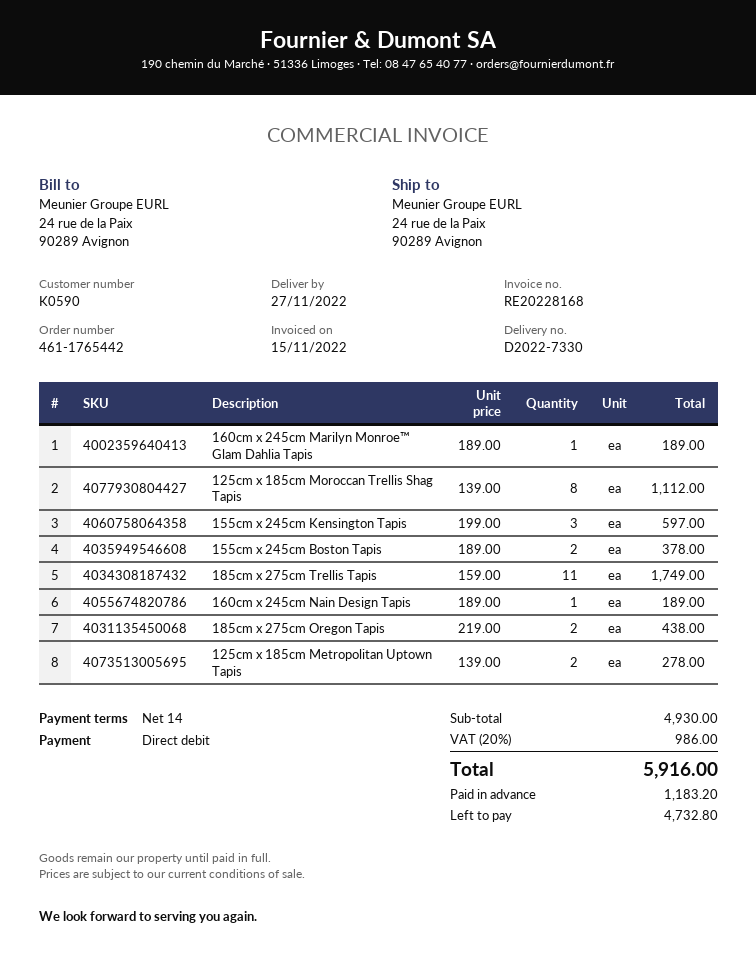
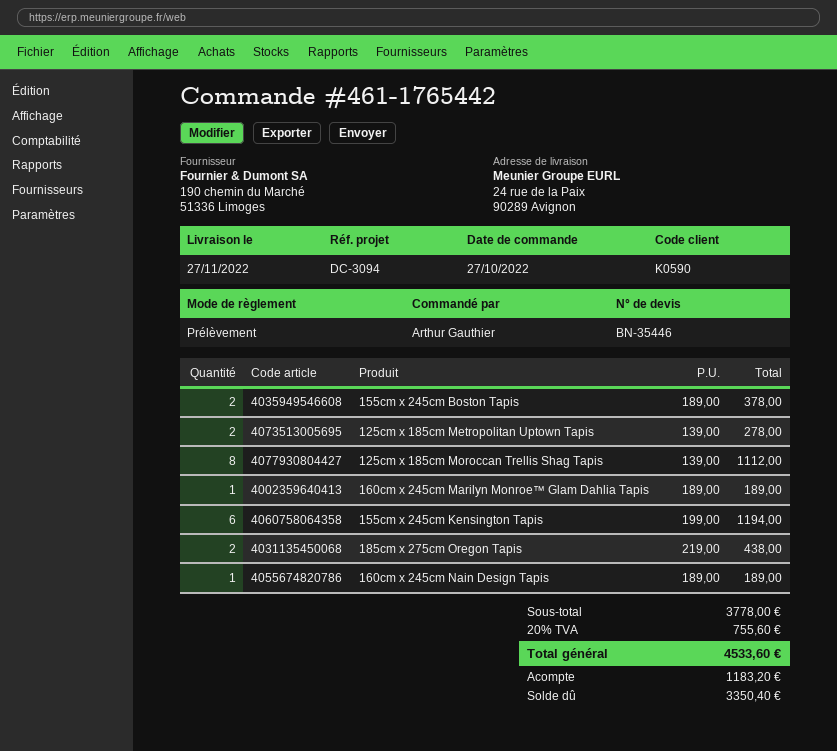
155cm x 245cm Kensington Tapis: 3 x 199.00 = 597.00 -> 6 x 199.00 = 1194.00
185cm x 275cm Trellis Tapis: 11 x 159.00 = 1749.00 -> none
subtotal: 4930.00 -> 3778.00
tax: 20% = 986.00 -> 20% = 755.60
total: 5916.00 -> 4533.60
balance: 4732.80 -> 3350.40

